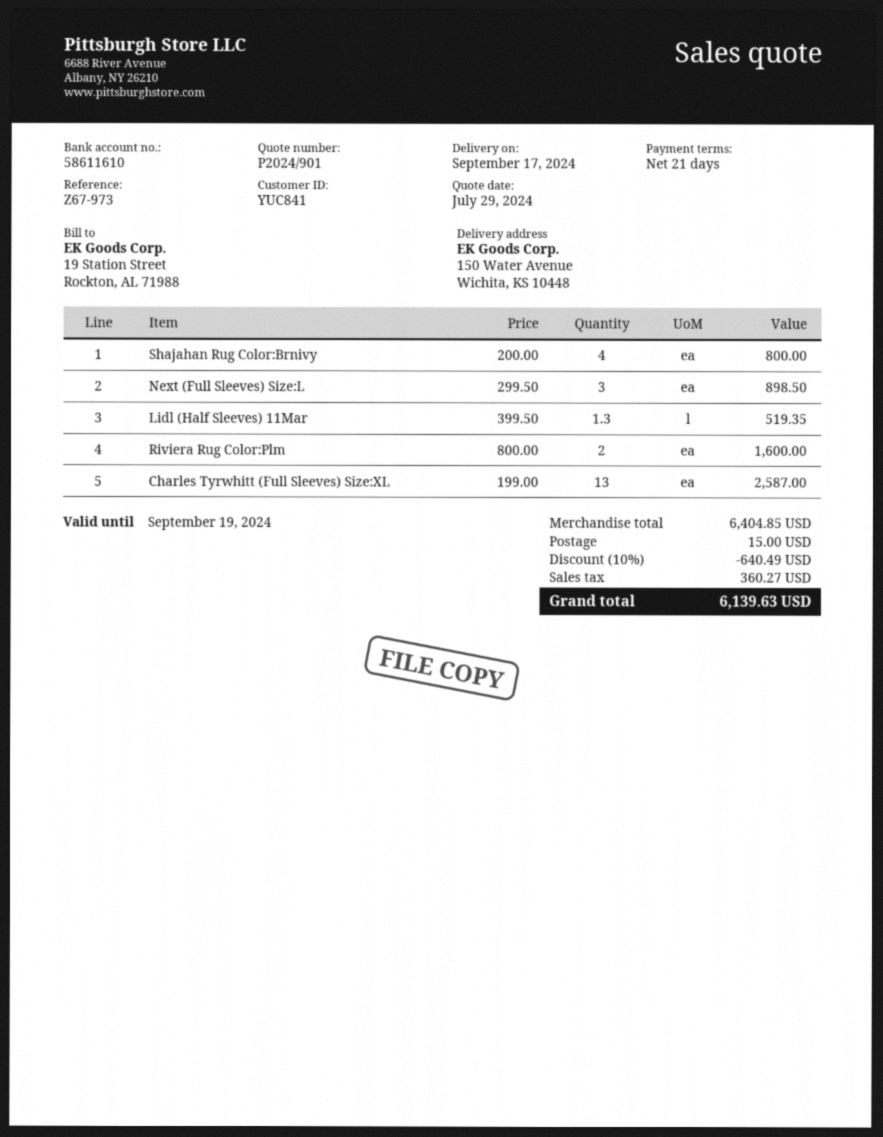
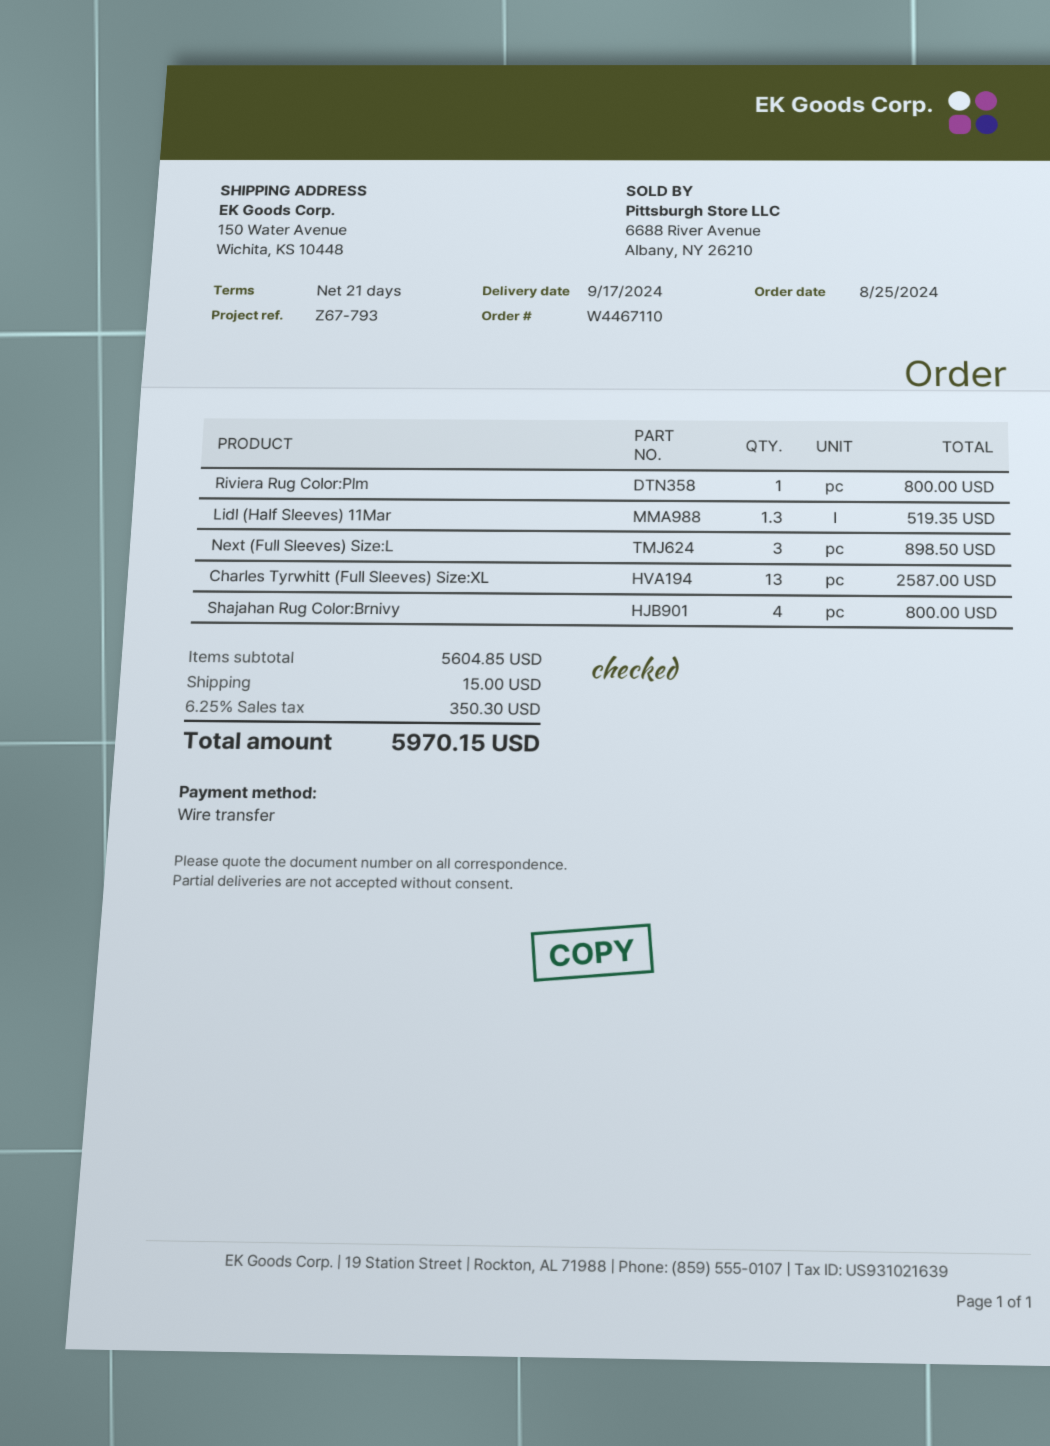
reference: Z67-973 -> Z67-793
Riviera Rug Color:Plm: 2 for 1600.00 -> 1 for 800.00
subtotal: 6404.85 -> 5604.85
discount: 10% = 640.49 -> none
tax: 360.27 -> 350.30
total: 6139.63 -> 5970.15

